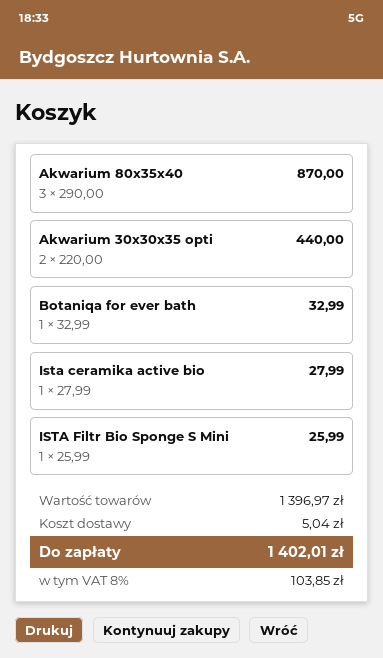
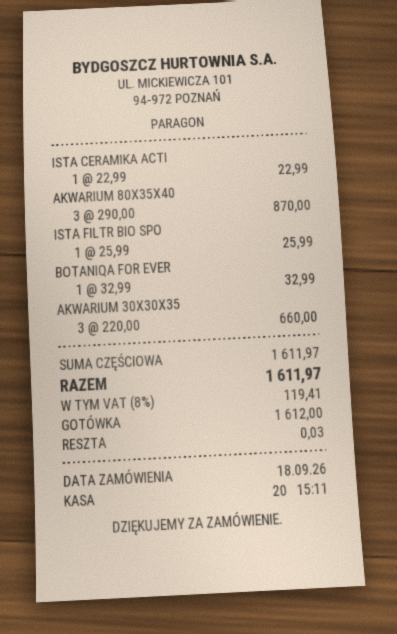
Akwarium 30x30x35 opti: 2 x 220.00 = 440.00 -> 3 x 220.00 = 660.00
Ista ceramika active bio: 1 x 27.99 = 27.99 -> 1 x 22.99 = 22.99
subtotal: 1396.97 -> 1611.97
shipping: 5.04 -> none
tax: 8% = 103.85 -> 8% = 119.41
total: 1402.01 -> 1611.97

